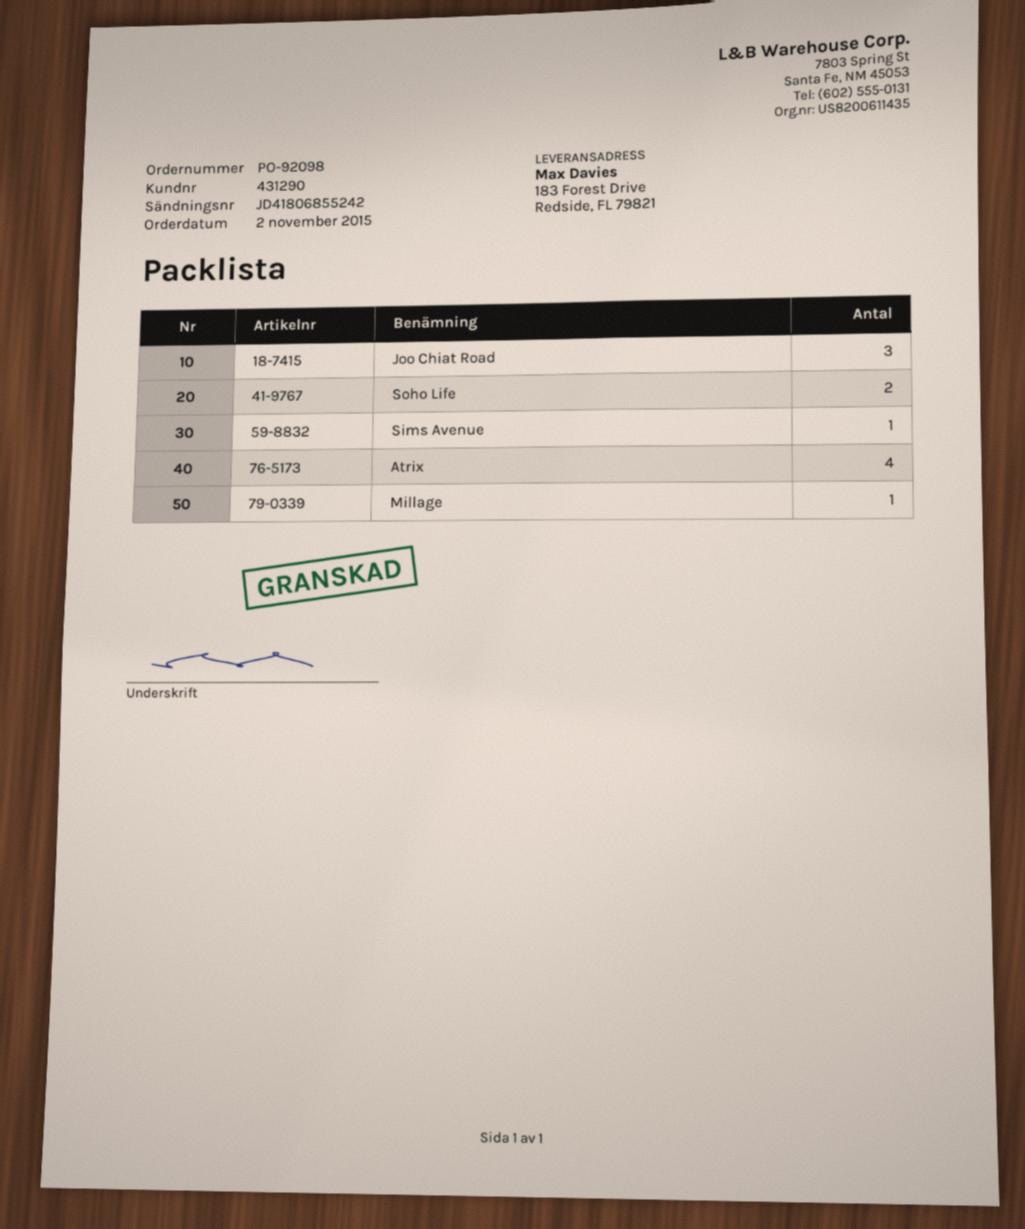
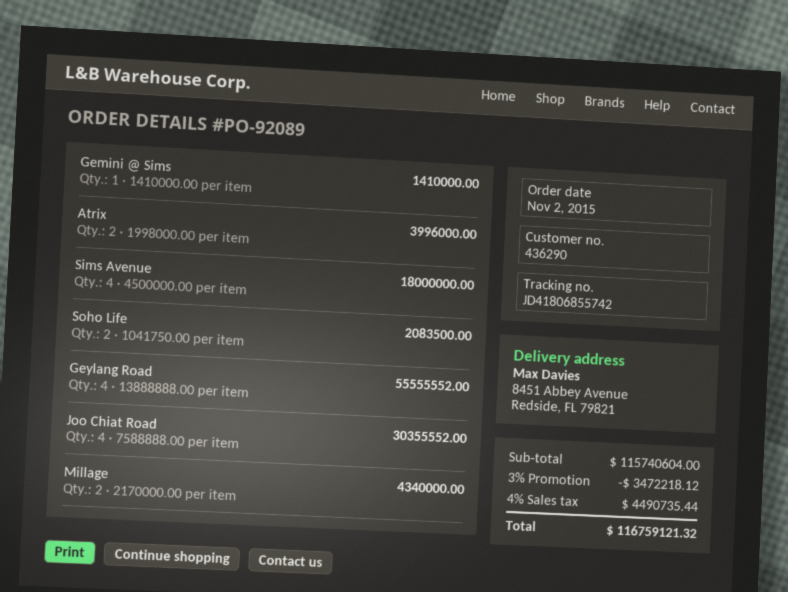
order number: PO-92098 -> PO-92089
customer number: 431290 -> 436290
tracking number: JD41806855242 -> JD41806855742
ship to: 183 Forest Drive, Redside, FL 79821 -> 8451 Abbey Avenue, Redside, FL 79821
Joo Chiat Road: 3 -> 4
Sims Avenue: 1 -> 4
Atrix: 4 -> 2
Millage: 1 -> 2
Gemini @ Sims: none -> 1
Geylang Road: none -> 4

